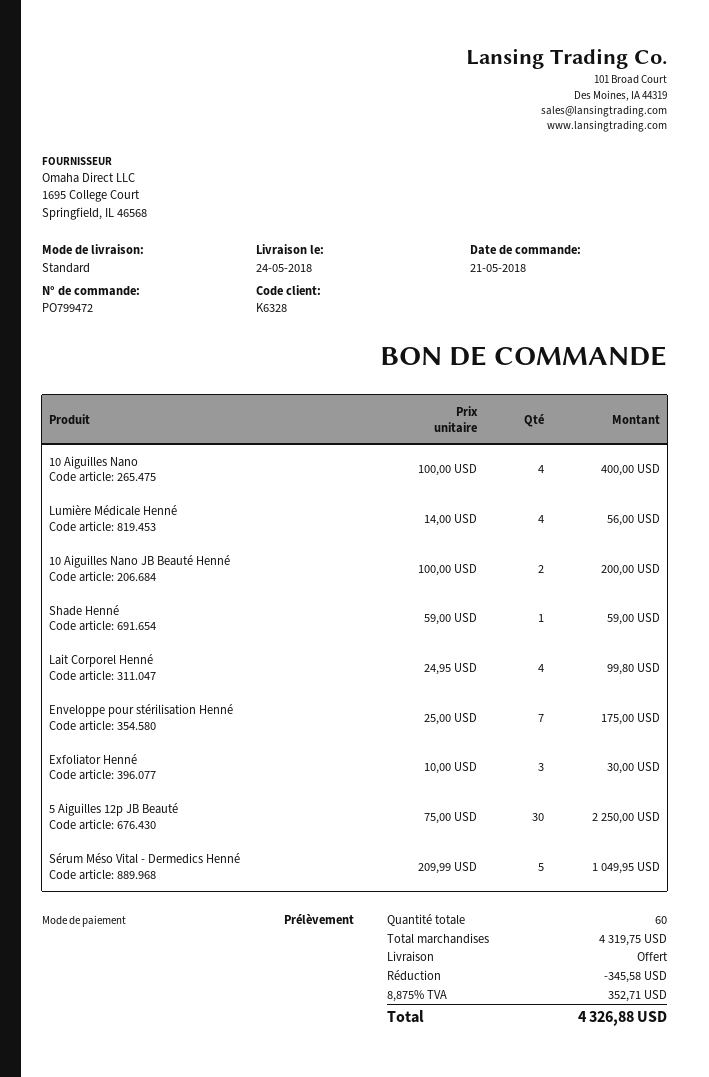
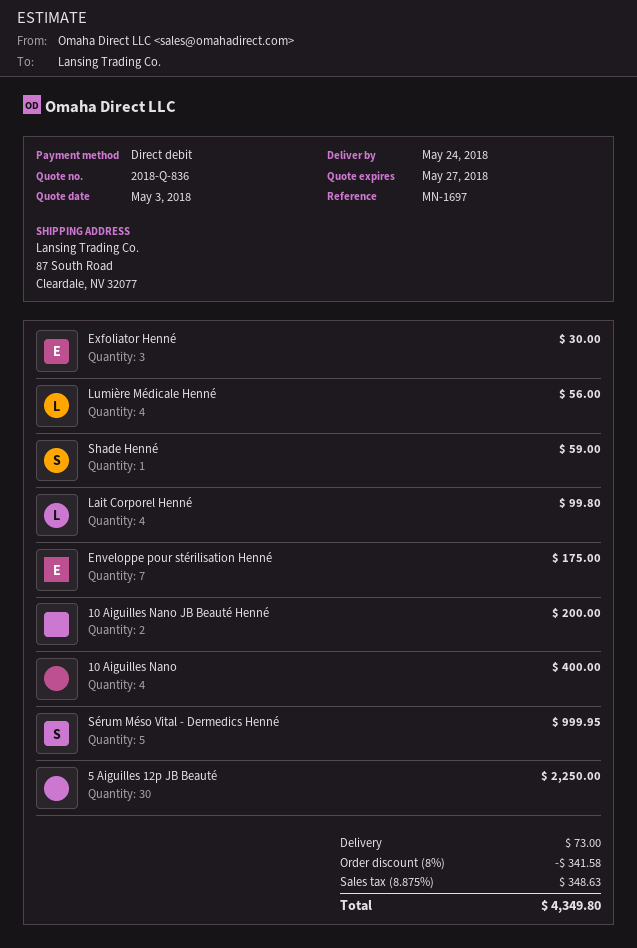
Sérum Méso Vital - Dermedics Henné: 5 for 1049.95 -> 5 for 999.95
discount: 345.58 -> 341.58
shipping: 0.00 -> 73.00
tax: 8.875% = 352.71 -> 8.875% = 348.63
total: 4326.88 -> 4349.80

